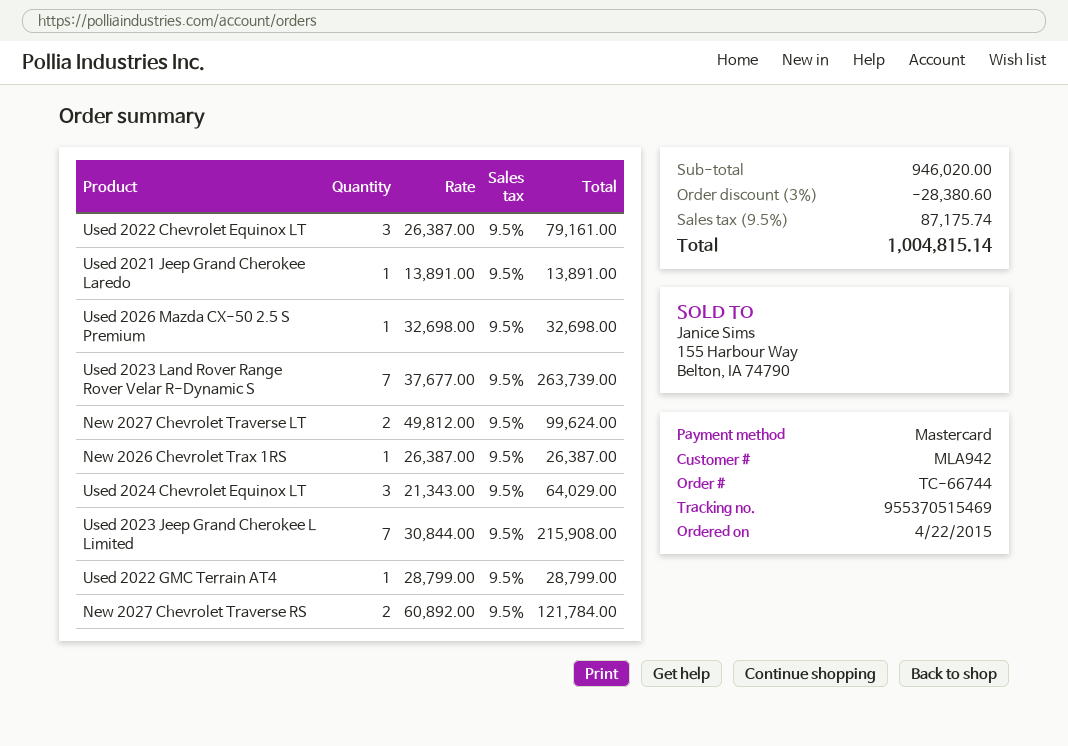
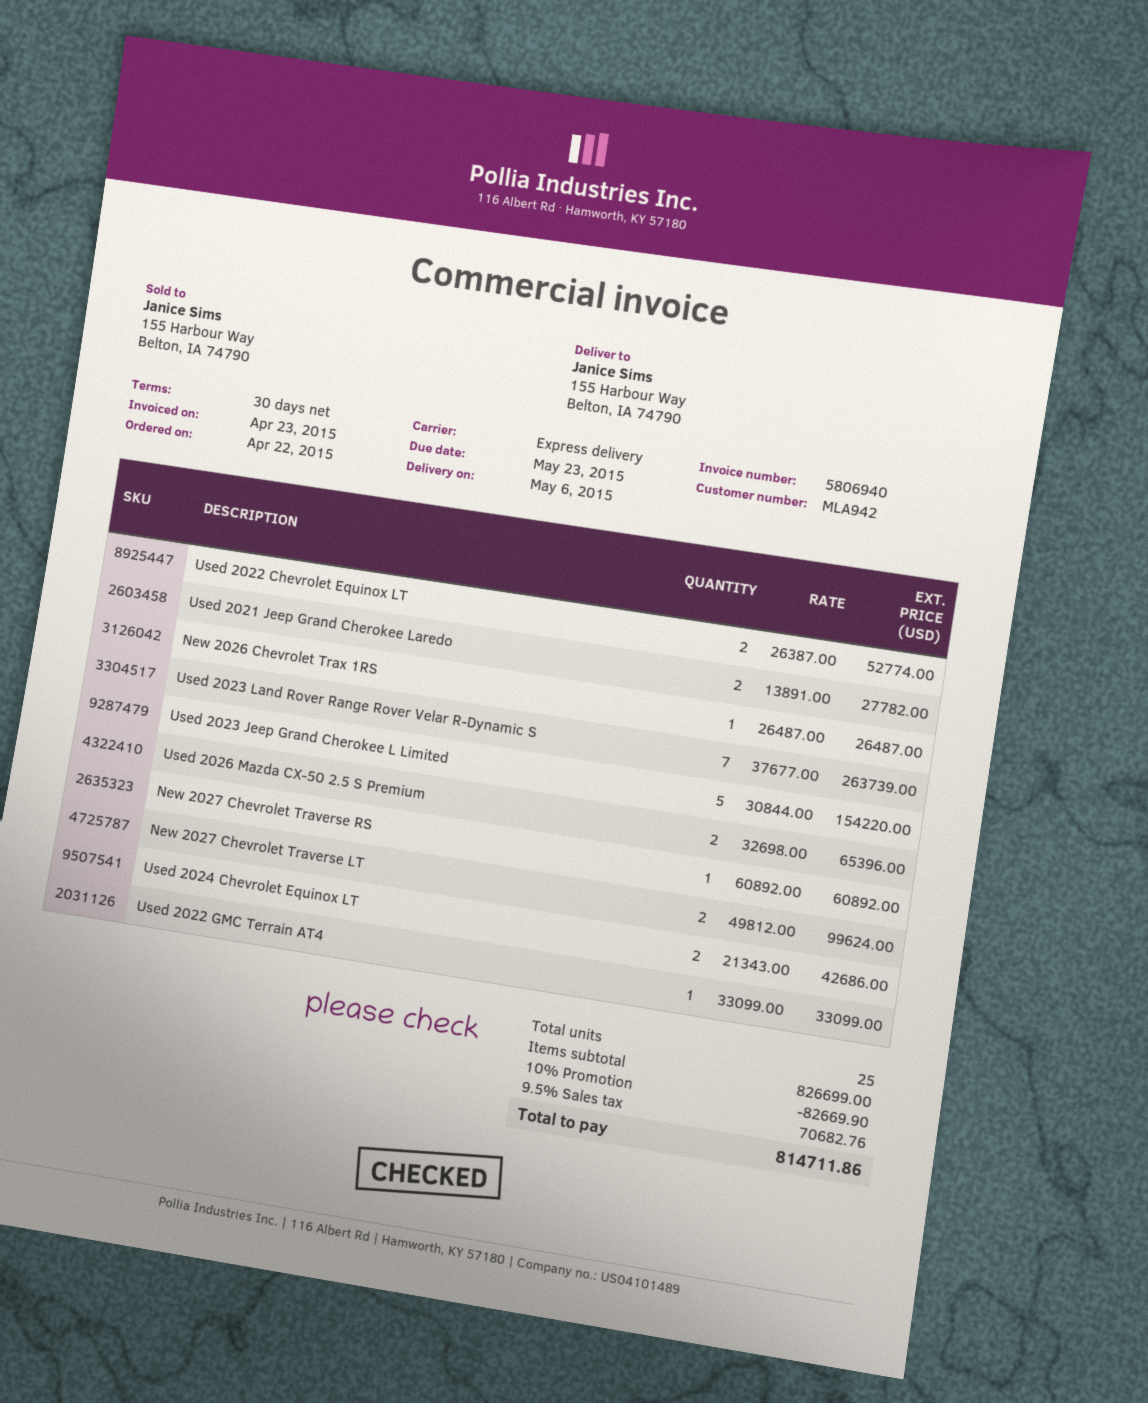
Used 2022 Chevrolet Equinox LT: 3 x 26387.00 = 79161.00 -> 2 x 26387.00 = 52774.00
Used 2021 Jeep Grand Cherokee Laredo: 1 x 13891.00 = 13891.00 -> 2 x 13891.00 = 27782.00
Used 2026 Mazda CX-50 2.5 S Premium: 1 x 32698.00 = 32698.00 -> 2 x 32698.00 = 65396.00
New 2026 Chevrolet Trax 1RS: 1 x 26387.00 = 26387.00 -> 1 x 26487.00 = 26487.00
Used 2024 Chevrolet Equinox LT: 3 x 21343.00 = 64029.00 -> 2 x 21343.00 = 42686.00
Used 2023 Jeep Grand Cherokee L Limited: 7 x 30844.00 = 215908.00 -> 5 x 30844.00 = 154220.00
Used 2022 GMC Terrain AT4: 1 x 28799.00 = 28799.00 -> 1 x 33099.00 = 33099.00
New 2027 Chevrolet Traverse RS: 2 x 60892.00 = 121784.00 -> 1 x 60892.00 = 60892.00
subtotal: 946020.00 -> 826699.00
discount: 3% = 28380.60 -> 10% = 82669.90
tax: 9.5% = 87175.74 -> 9.5% = 70682.76
total: 1004815.14 -> 814711.86

